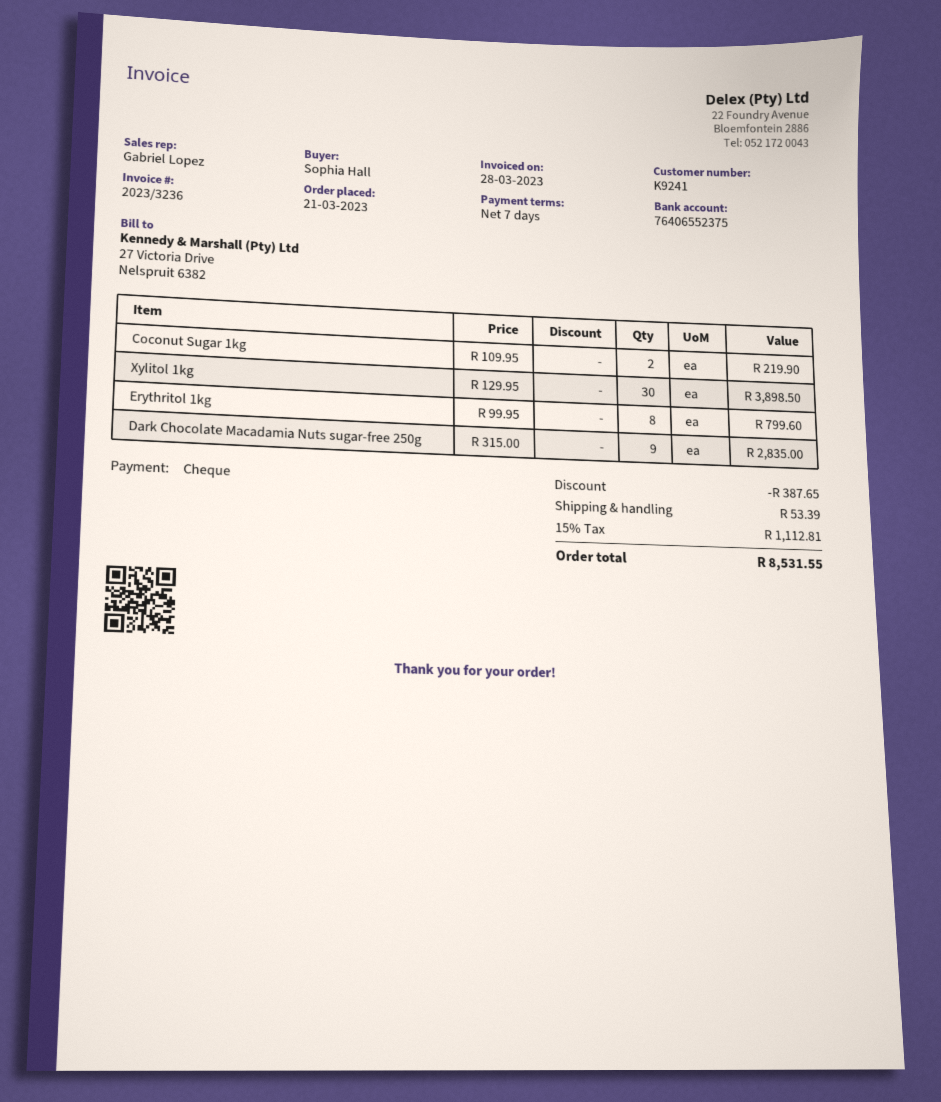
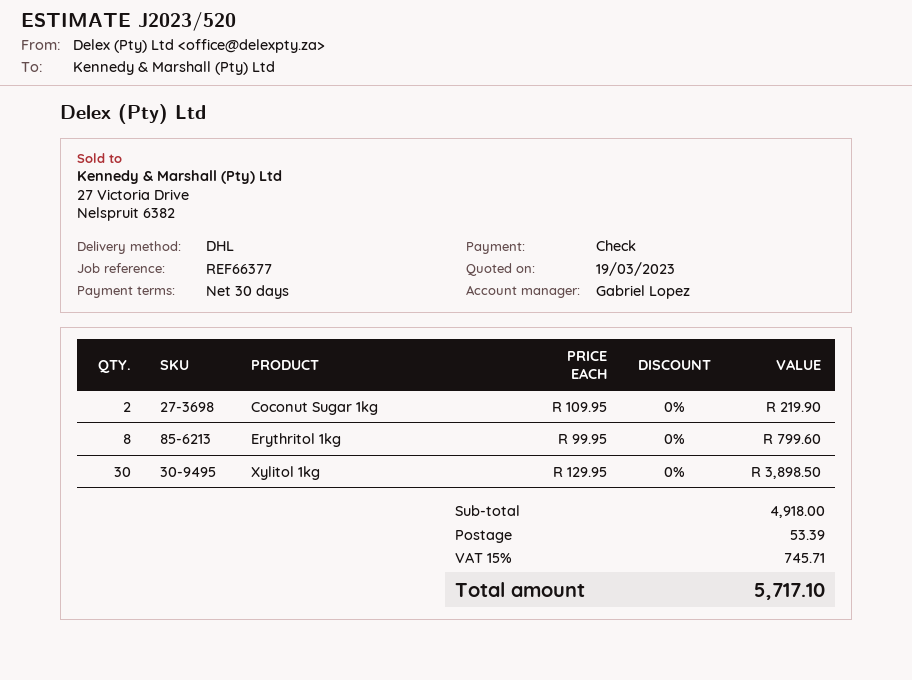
payment terms: 7 days -> 30 days
Dark Chocolate Macadamia Nuts sugar-free 250g: 9 x 315.00 = 2835.00 -> none
discount: 387.65 -> none
tax: 15% = 1112.81 -> 15% = 745.71
total: 8531.55 -> 5717.10

